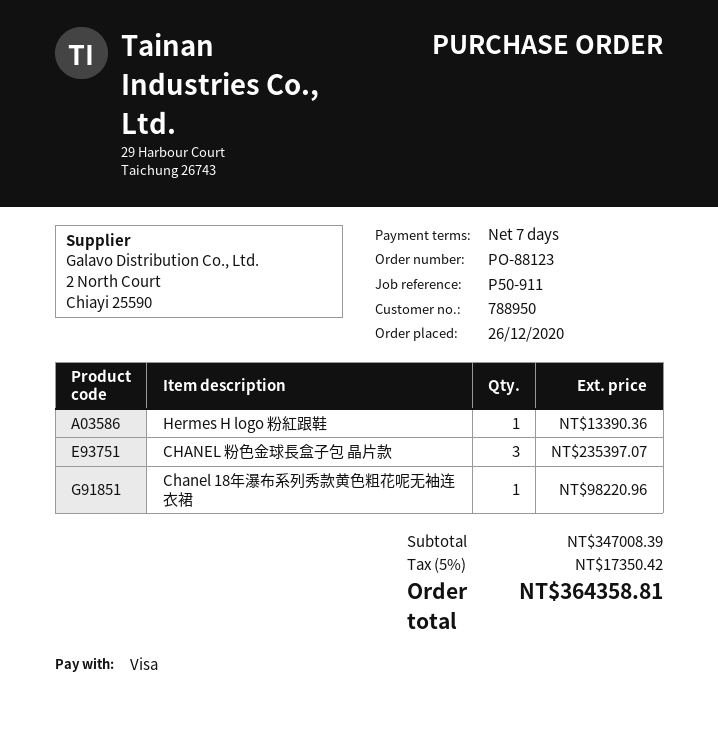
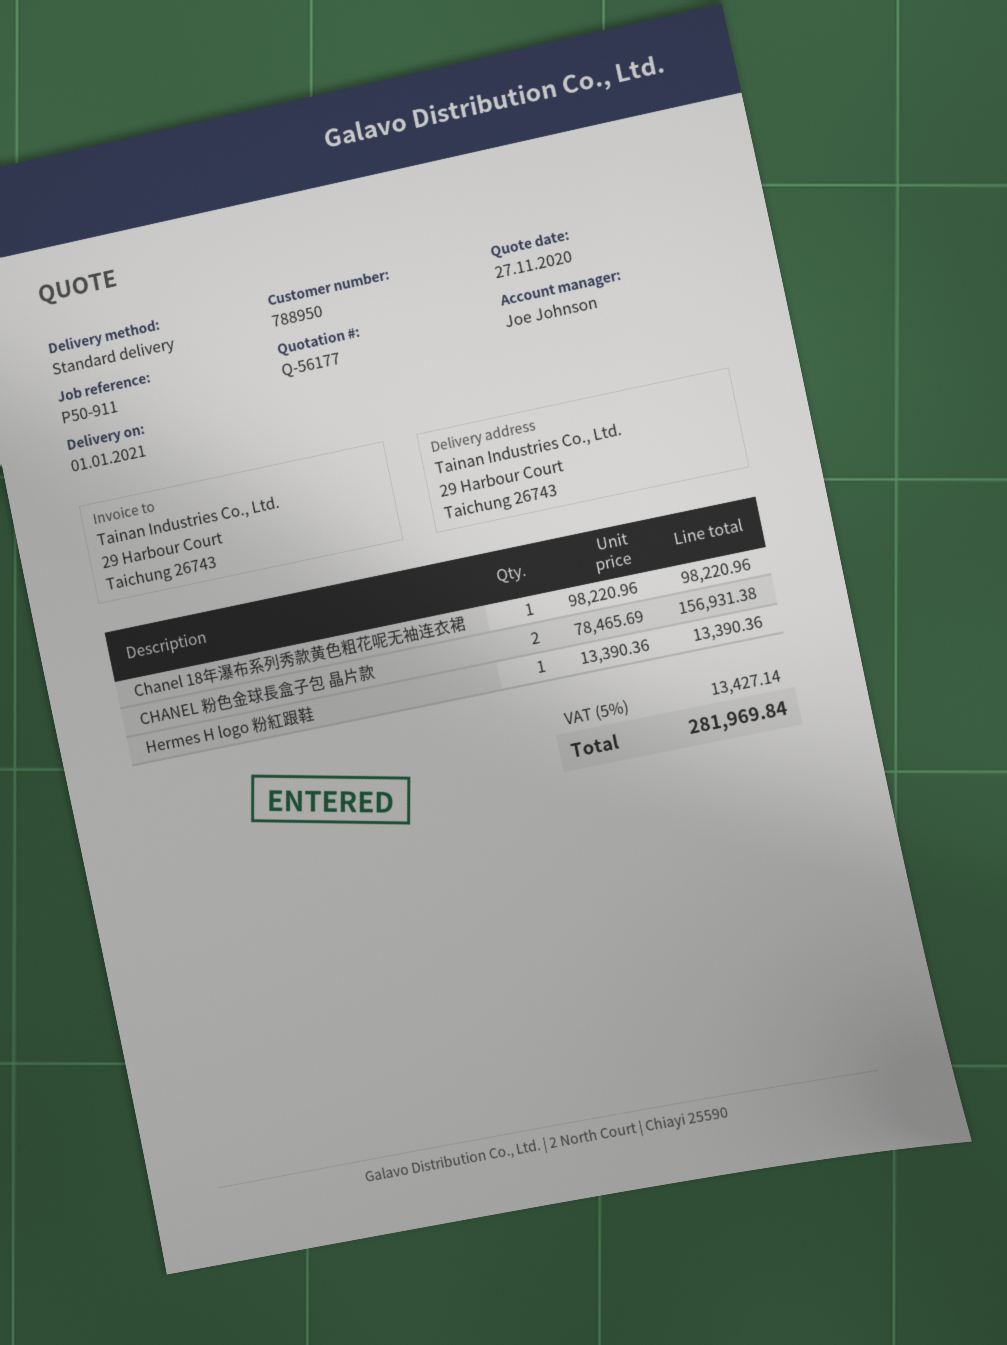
CHANEL 粉色金球長盒子包 晶片款: 3 for 235397.07 -> 2 for 156931.38
tax: 5% = 17350.42 -> 5% = 13427.14
total: 364358.81 -> 281969.84

